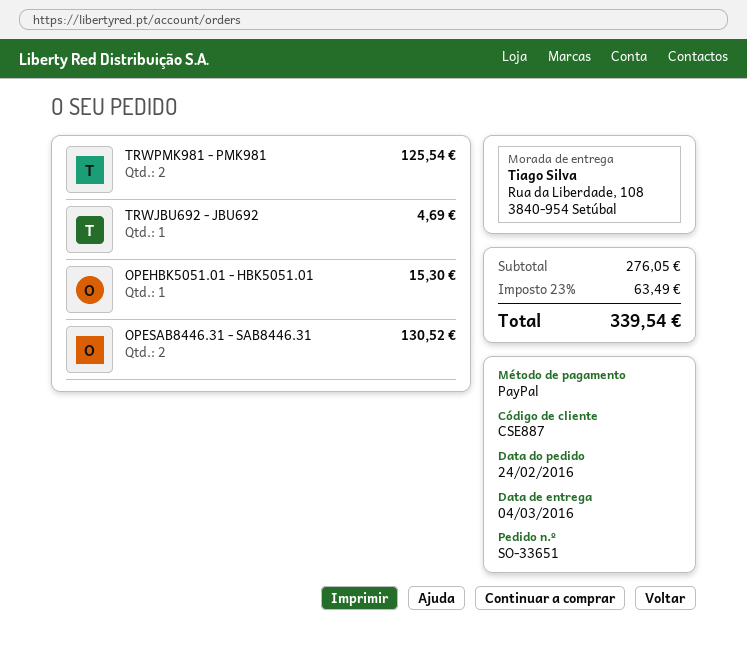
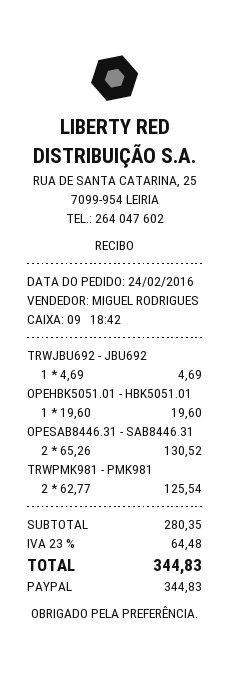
OPEHBK5051.01 - HBK5051.01: 1 for 15.30 -> 1 for 19.60
subtotal: 276.05 -> 280.35
tax: 23% = 63.49 -> 23% = 64.48
total: 339.54 -> 344.83

